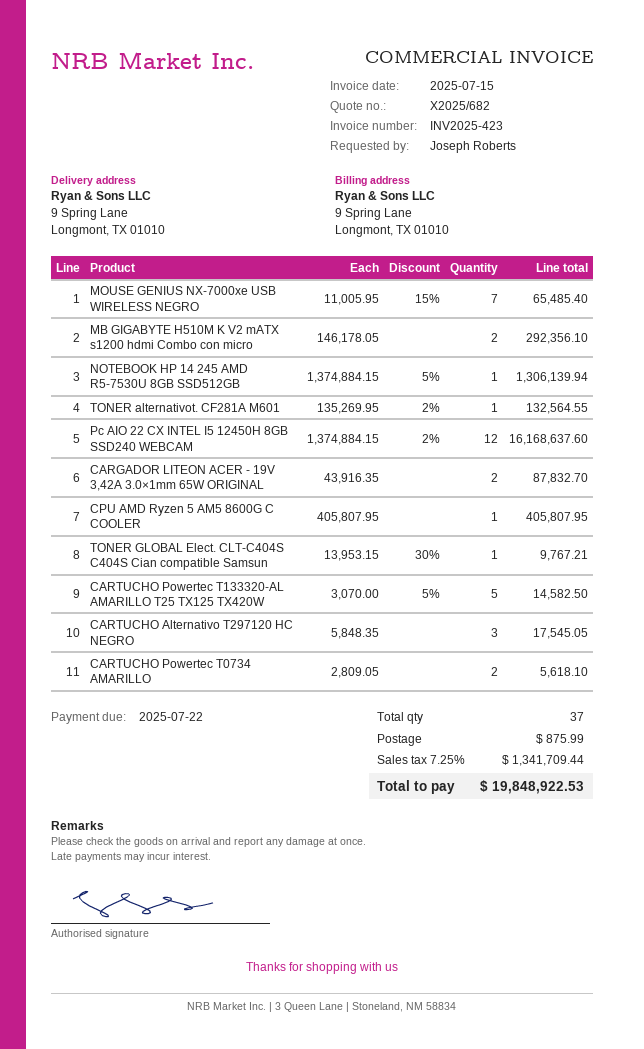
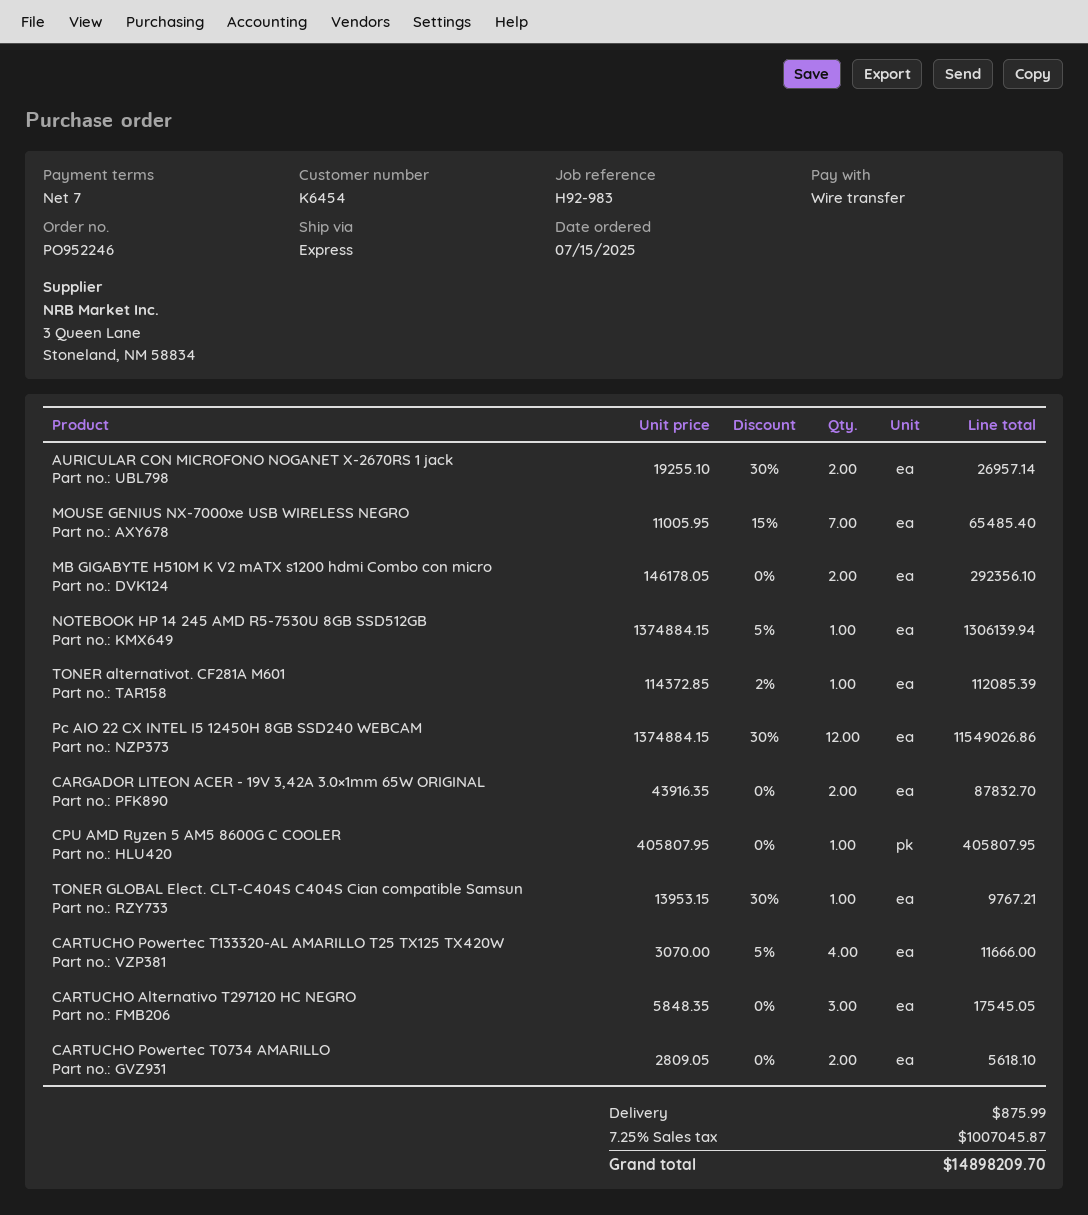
TONER alternativot. CF281A M601: 1 x 135269.95 - 2% = 132564.55 -> 1 x 114372.85 - 2% = 112085.39
Pc AIO 22 CX INTEL I5 12450H 8GB SSD240 WEBCAM: 12 x 1374884.15 - 2% = 16168637.60 -> 12 x 1374884.15 - 30% = 11549026.86
CARTUCHO Powertec T133320-AL AMARILLO T25 TX125 TX420W: 5 x 3070.00 - 5% = 14582.50 -> 4 x 3070.00 - 5% = 11666.00
AURICULAR CON MICROFONO NOGANET X-2670RS 1 jack: none -> 2 x 19255.10 - 30% = 26957.14
tax: 7.25% = 1341709.44 -> 7.25% = 1007045.87
total: 19848922.53 -> 14898209.70

